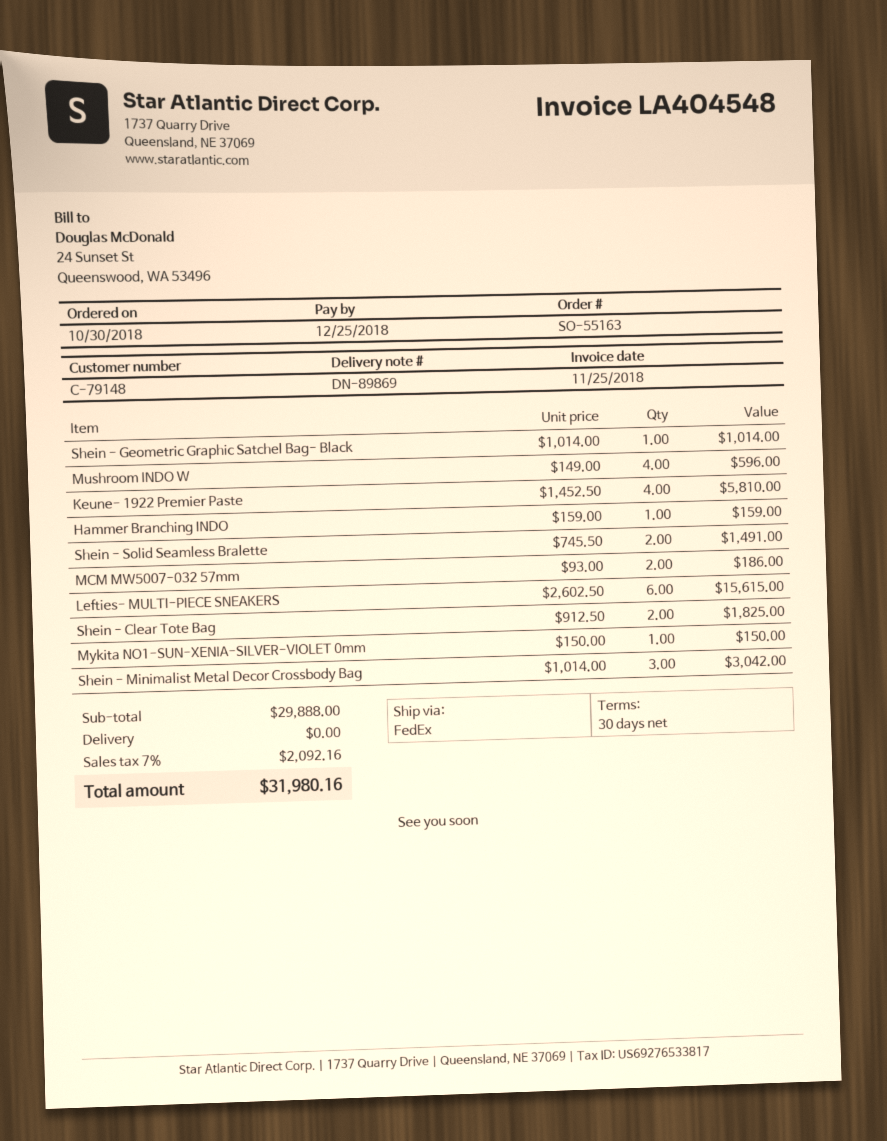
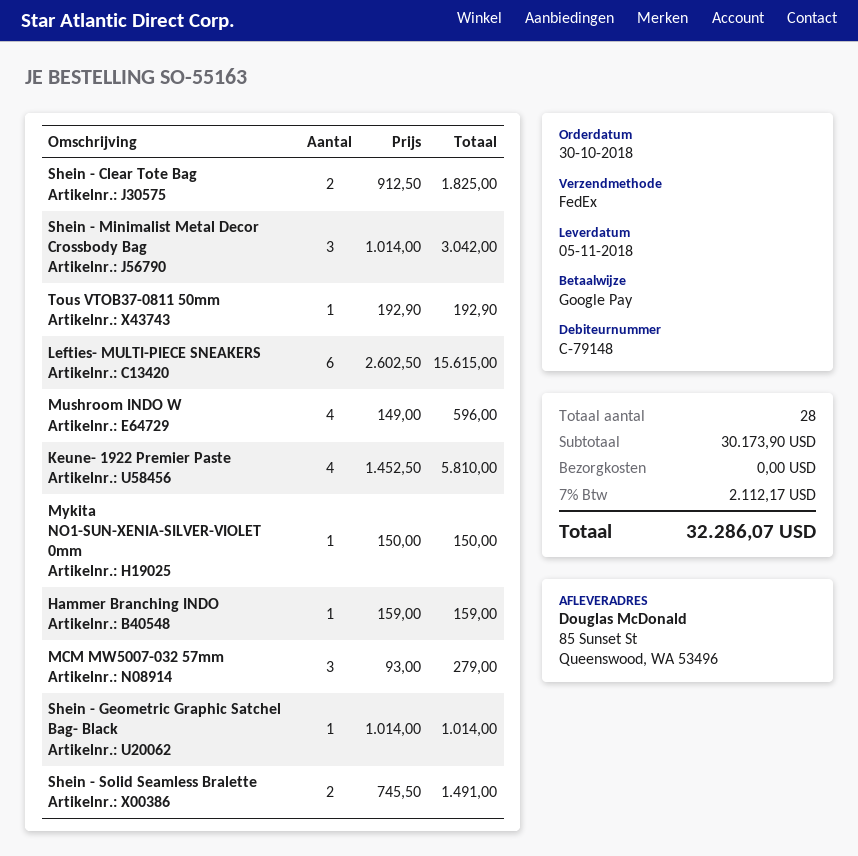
MCM MW5007-032 57mm: 2 x 93.00 = 186.00 -> 3 x 93.00 = 279.00
Tous VTOB37-0811 50mm: none -> 1 x 192.90 = 192.90
subtotal: 29888.00 -> 30173.90
tax: 7% = 2092.16 -> 7% = 2112.17
total: 31980.16 -> 32286.07

